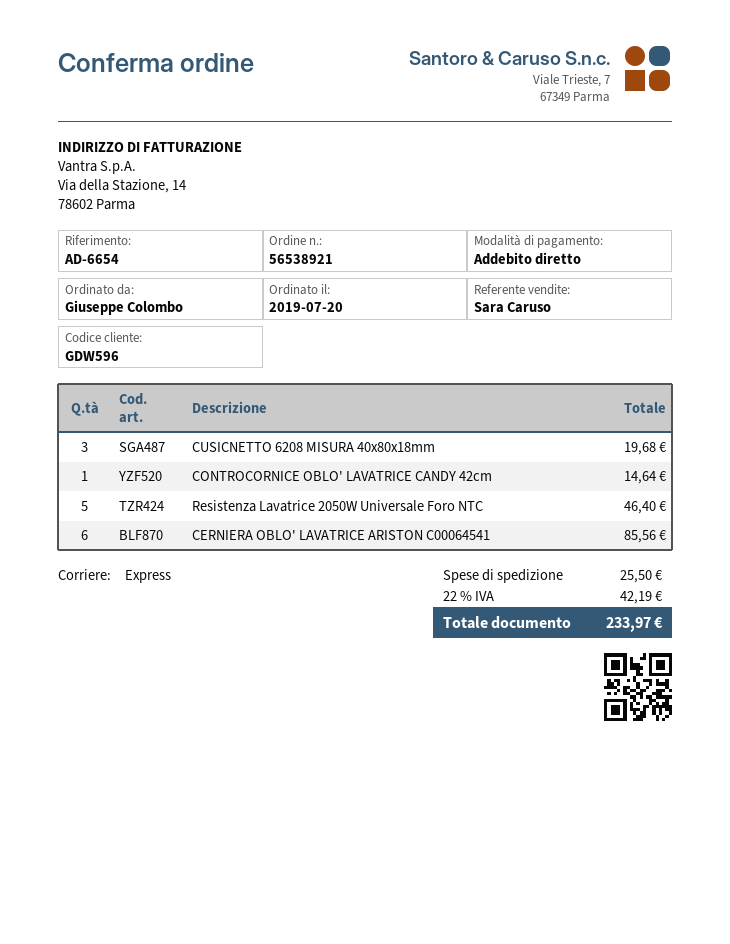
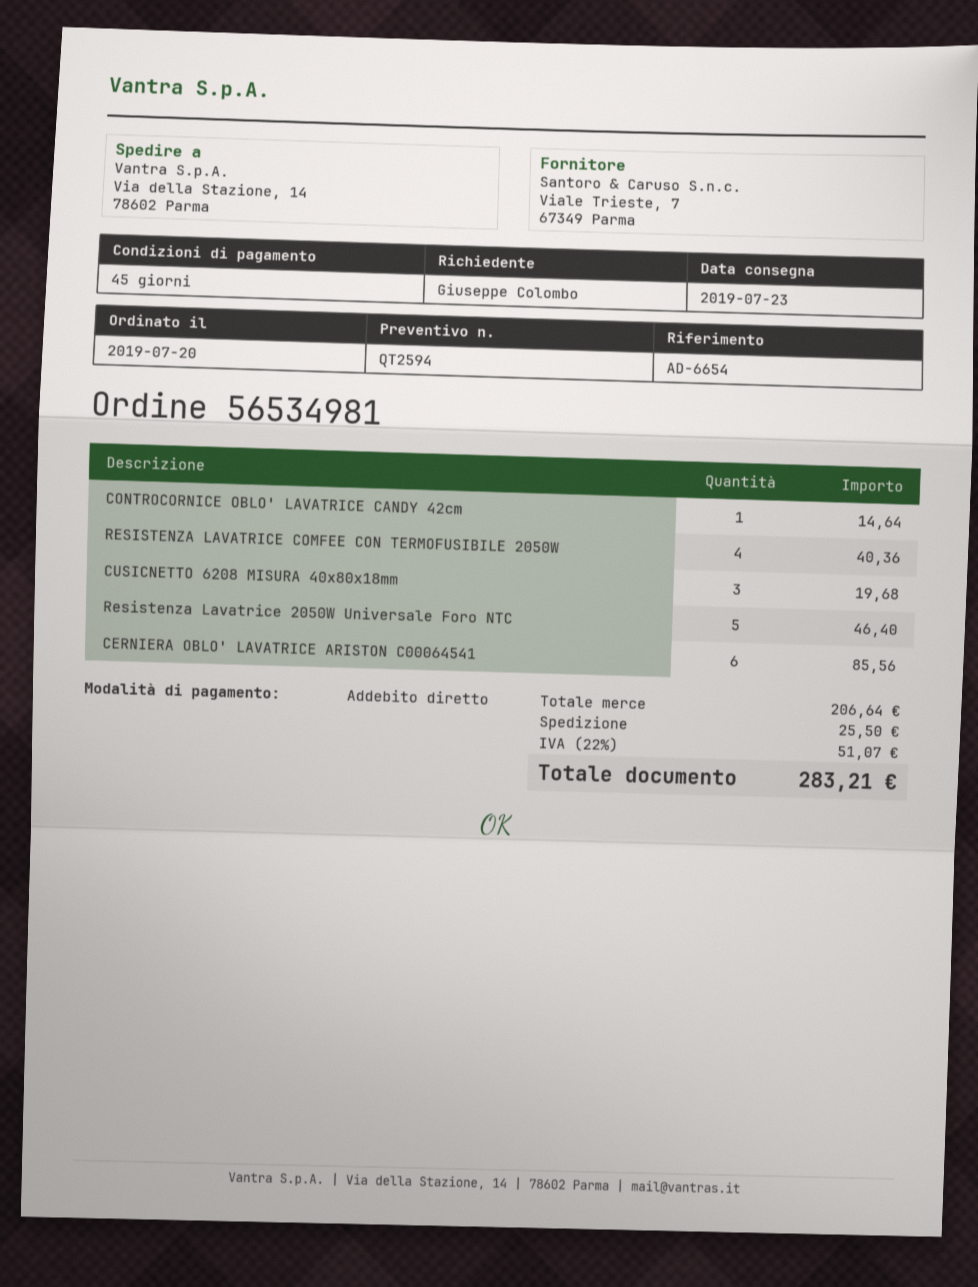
order number: 56538921 -> 56534981
RESISTENZA LAVATRICE COMFEE CON TERMOFUSIBILE 2050W: none -> 4 for 40.36
tax: 22% = 42.19 -> 22% = 51.07
total: 233.97 -> 283.21

